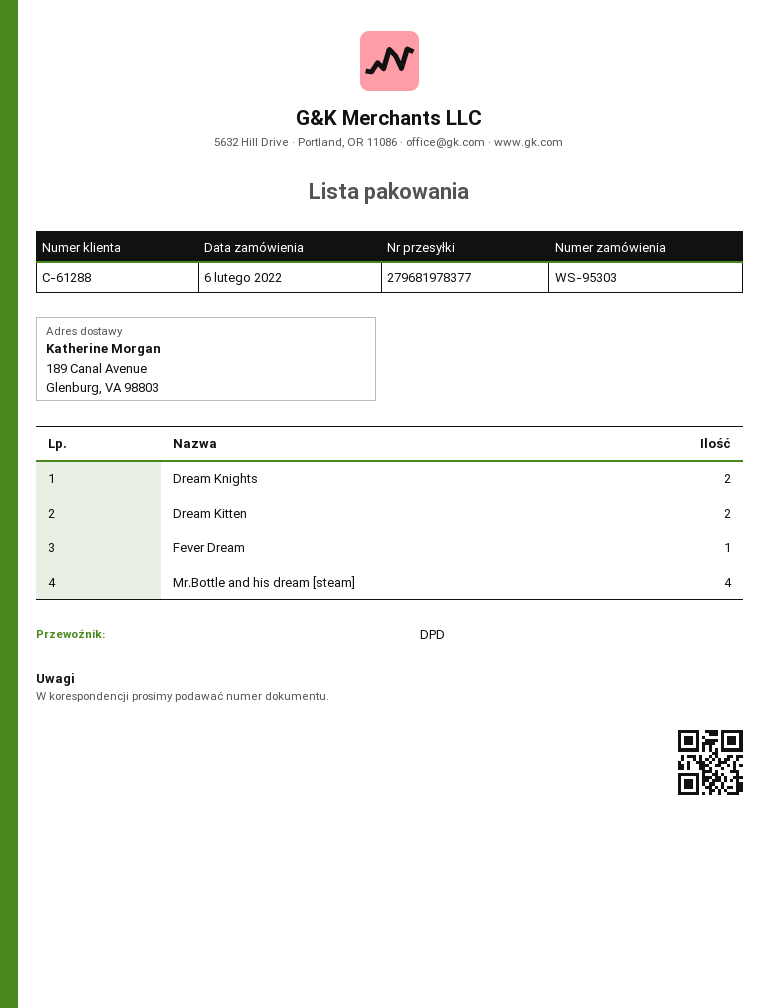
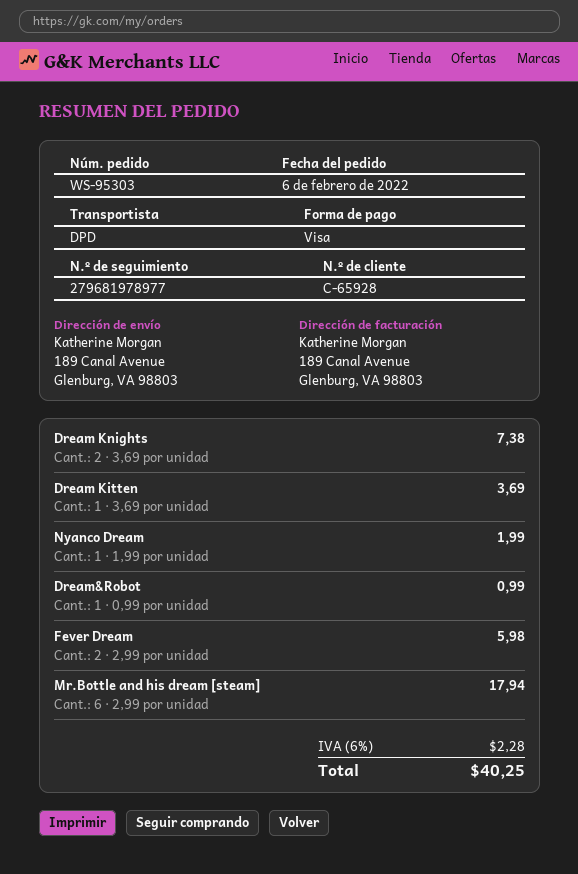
customer number: C-61288 -> C-65928
tracking number: 279681978377 -> 279681978977
Dream Kitten: 2 -> 1
Fever Dream: 1 -> 2
Mr.Bottle and his dream [steam]: 4 -> 6
Nyanco Dream: none -> 1
Dream&Robot: none -> 1

